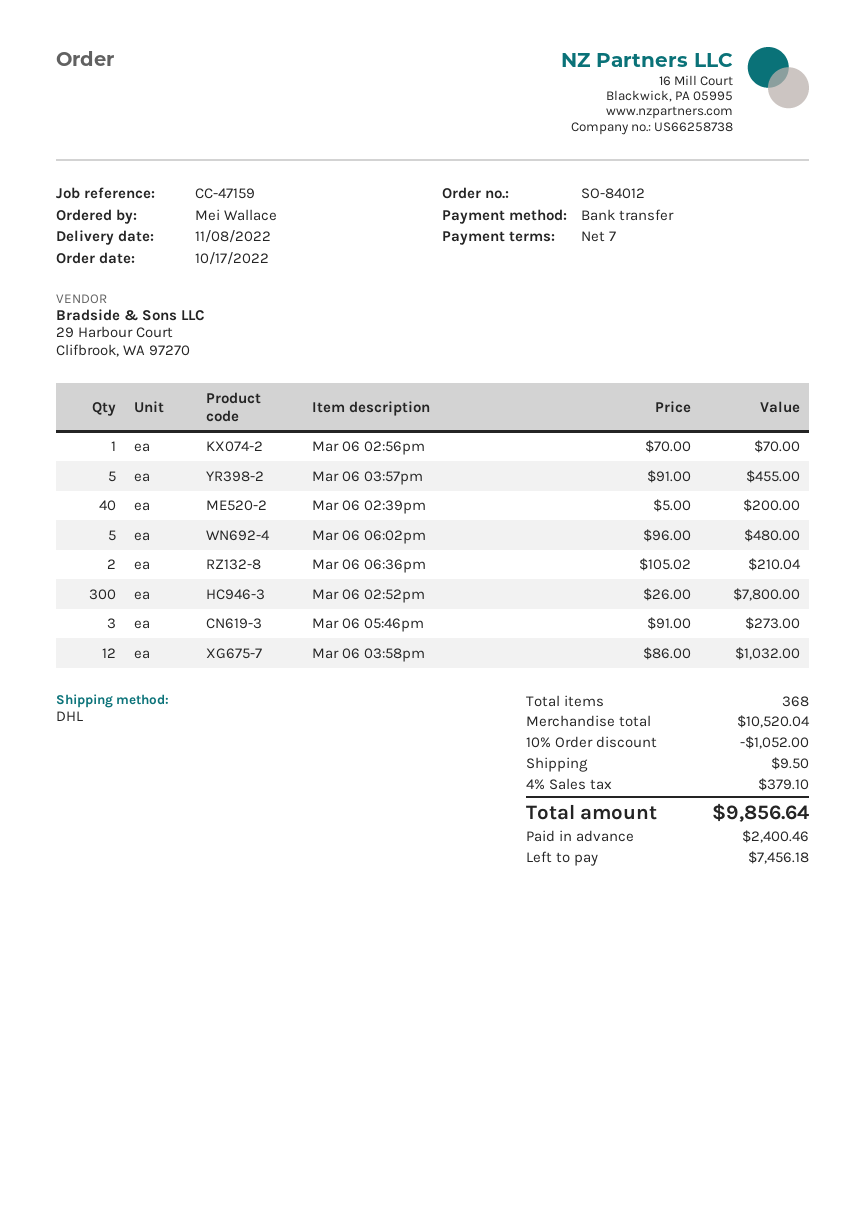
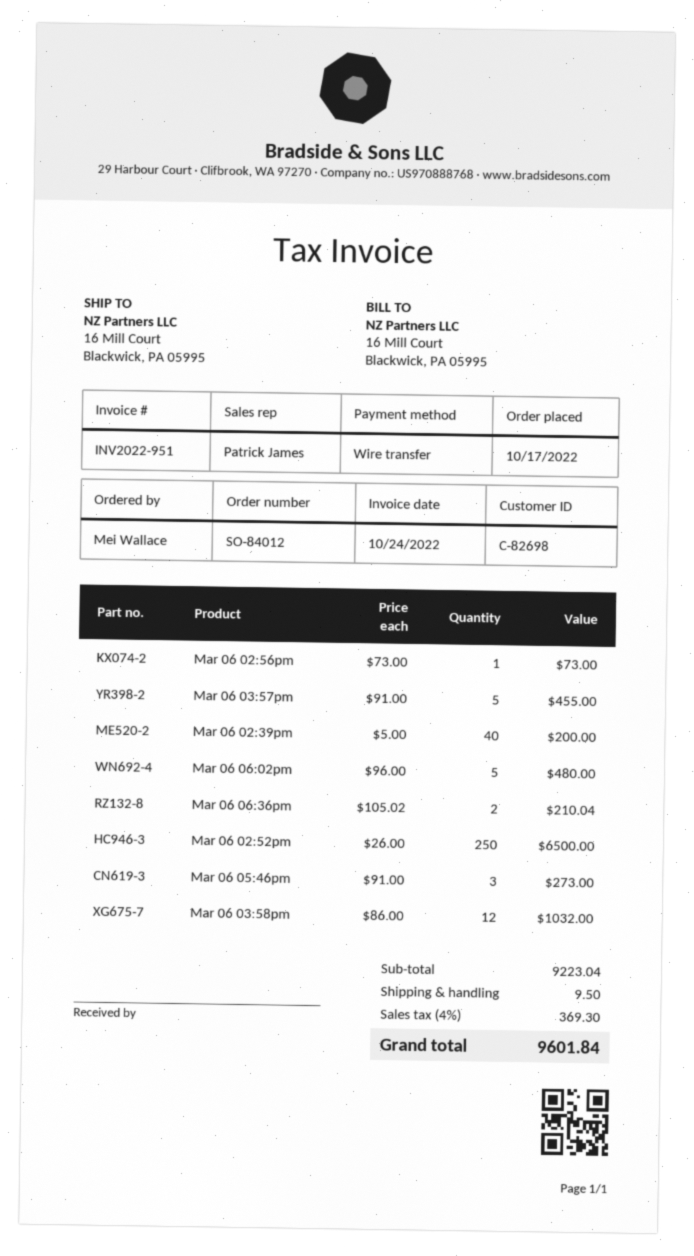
Mar 06 02:56pm: 1 x 70.00 = 70.00 -> 1 x 73.00 = 73.00
Mar 06 02:52pm: 300 x 26.00 = 7800.00 -> 250 x 26.00 = 6500.00
subtotal: 10520.04 -> 9223.04
discount: 10% = 1052.00 -> none
tax: 4% = 379.10 -> 4% = 369.30
total: 9856.64 -> 9601.84

